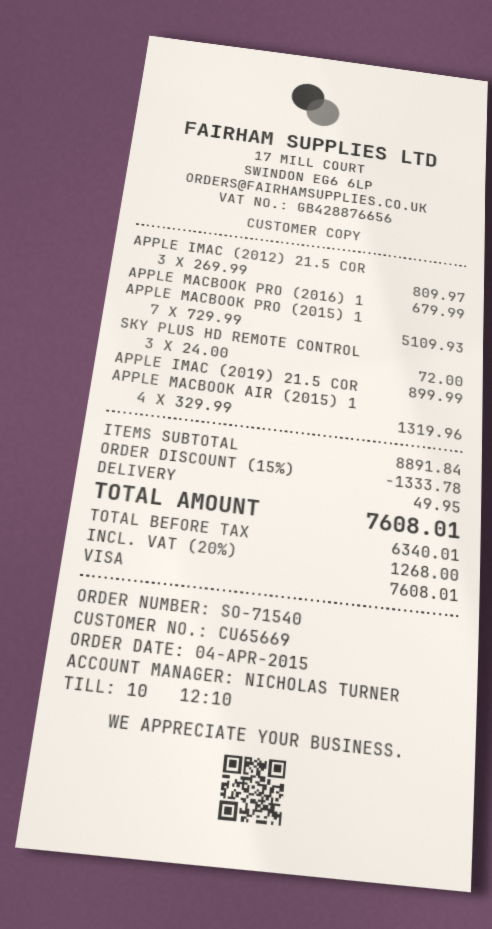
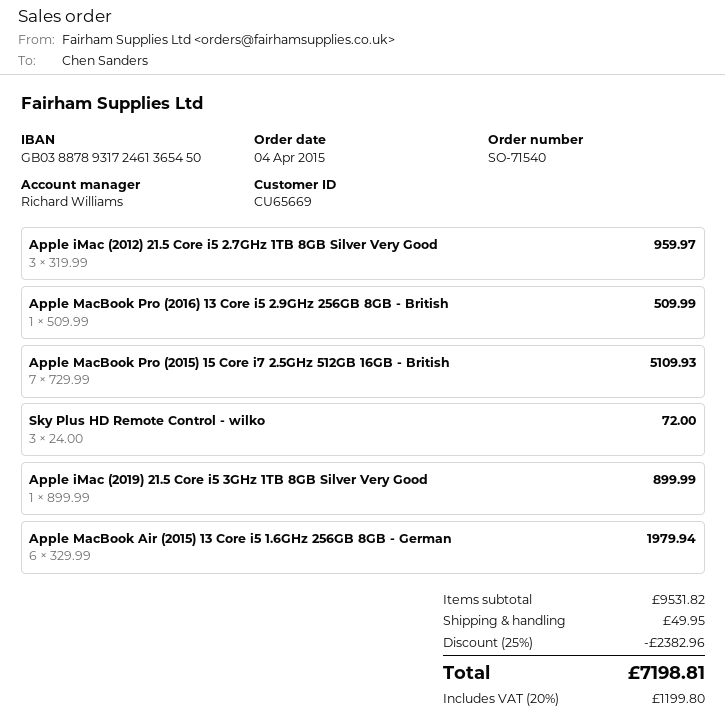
sales rep: NICHOLAS TURNER -> Richard Williams
APPLE IMAC (2012) 21.5 COR: 3 x 269.99 = 809.97 -> 3 x 319.99 = 959.97
APPLE MACBOOK PRO (2016) 1: 1 x 679.99 = 679.99 -> 1 x 509.99 = 509.99
APPLE MACBOOK AIR (2015) 1: 4 x 329.99 = 1319.96 -> 6 x 329.99 = 1979.94
subtotal: 8891.84 -> 9531.82
discount: 15% = 1333.78 -> 25% = 2382.96
tax: 20% = 1268.00 -> 20% = 1199.80
total: 7608.01 -> 7198.81

